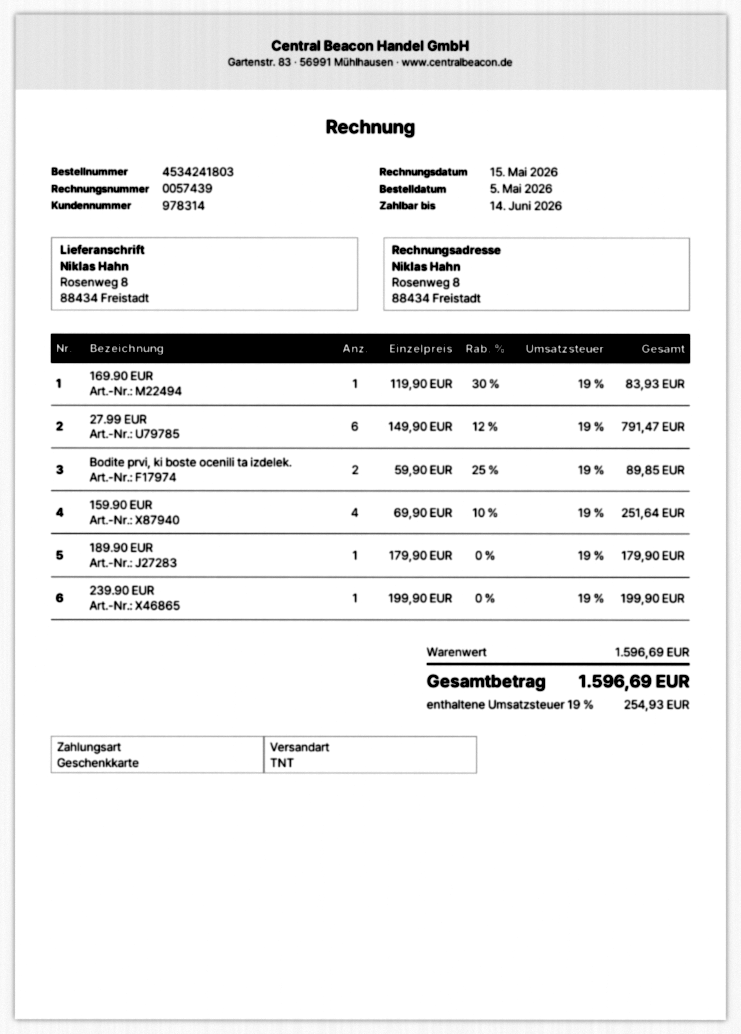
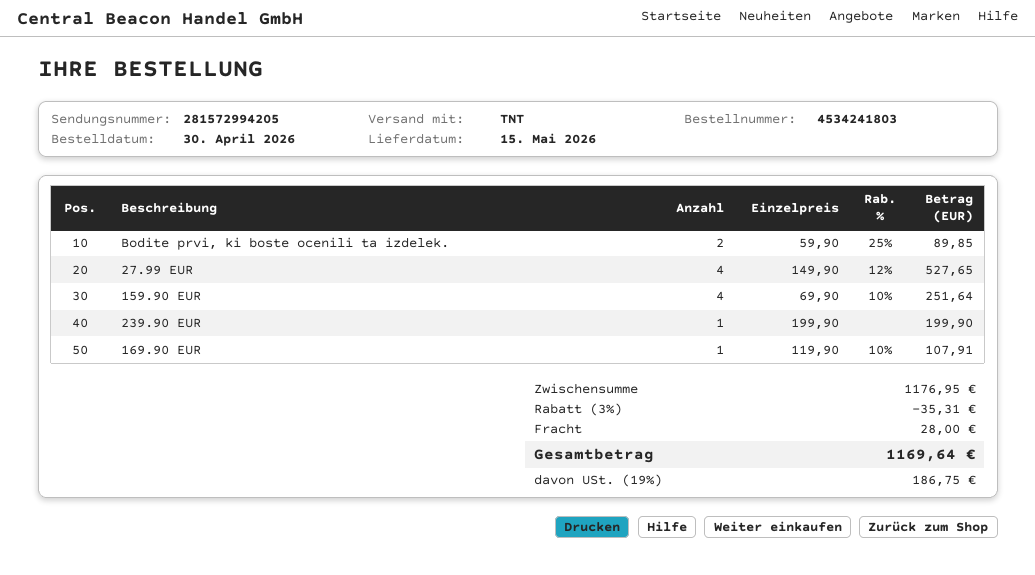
order date: 2026-05-05 -> 2026-04-30
169.90 EUR: 1 x 119.90 - 30% = 83.93 -> 1 x 119.90 - 10% = 107.91
27.99 EUR: 6 x 149.90 - 12% = 791.47 -> 4 x 149.90 - 12% = 527.65
189.90 EUR: 1 x 179.90 = 179.90 -> none
subtotal: 1596.69 -> 1176.95
discount: none -> 3% = 35.31
shipping: none -> 28.00
tax: 19% = 254.93 -> 19% = 186.75
total: 1596.69 -> 1169.64

